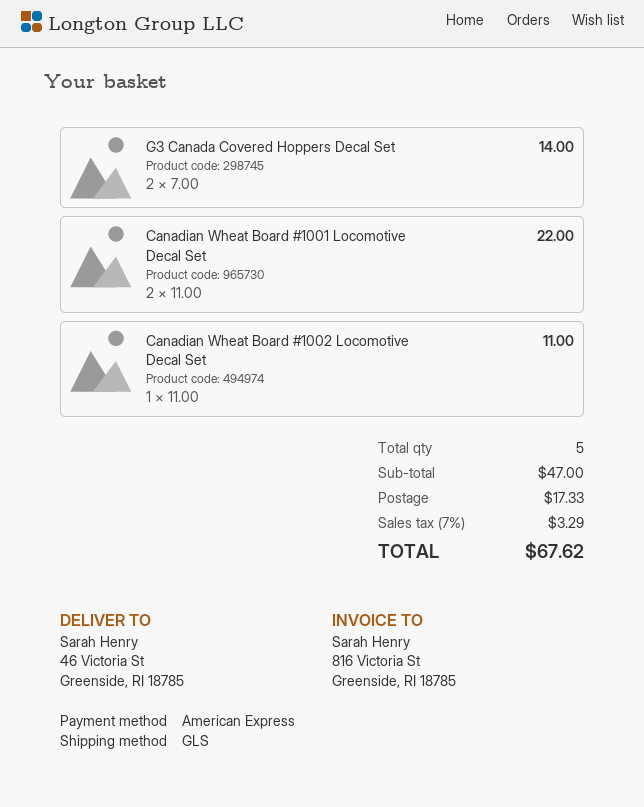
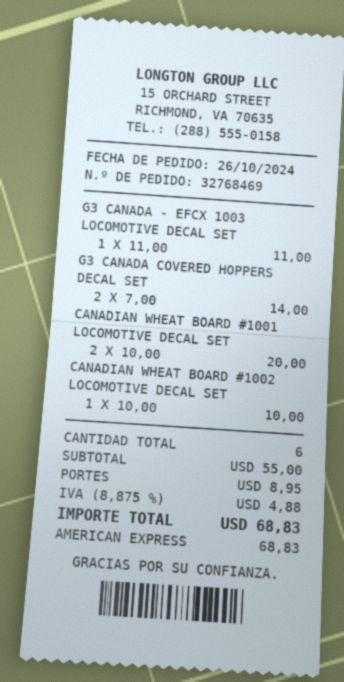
Canadian Wheat Board #1001 Locomotive Decal Set: 2 x 11.00 = 22.00 -> 2 x 10.00 = 20.00
Canadian Wheat Board #1002 Locomotive Decal Set: 1 x 11.00 = 11.00 -> 1 x 10.00 = 10.00
G3 CANADA - EFCX 1003 LOCOMOTIVE DECAL SET: none -> 1 x 11.00 = 11.00
total quantity: 5 -> 6
subtotal: 47.00 -> 55.00
shipping: 17.33 -> 8.95
tax: 7% = 3.29 -> 8.875% = 4.88
total: 67.62 -> 68.83

